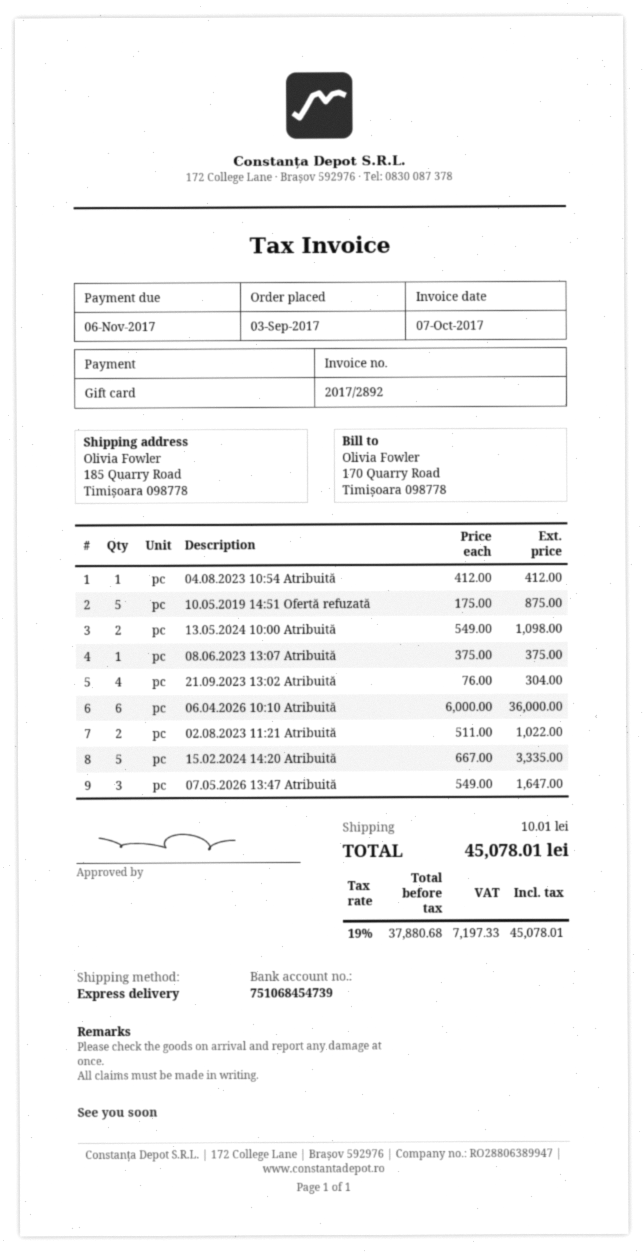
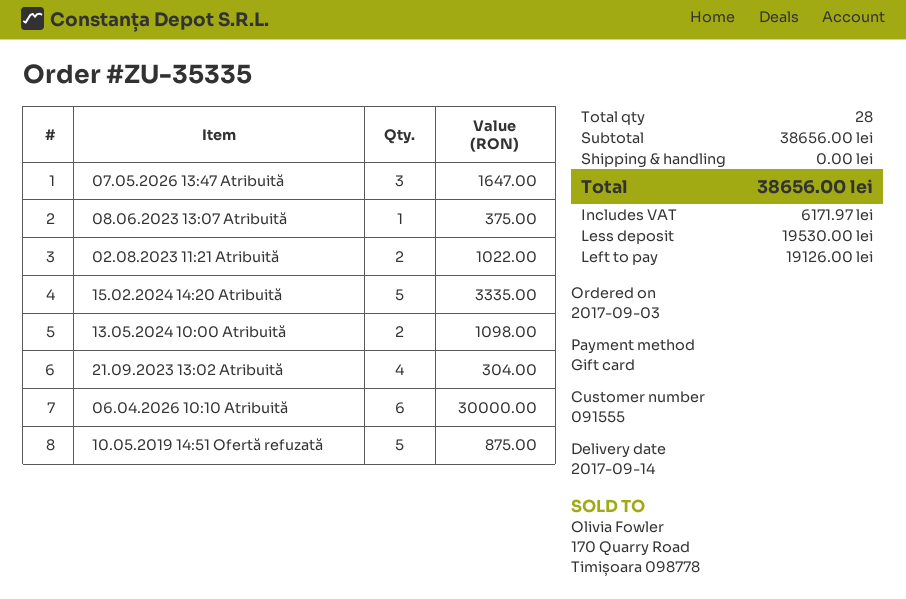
04.08.2023 10:54 Atribuită: 1 for 412.00 -> none
06.04.2026 10:10 Atribuită: 6 for 36000.00 -> 6 for 30000.00
shipping: 10.01 -> 0.00
tax: 7197.33 -> 6171.97
total: 45078.01 -> 38656.00

